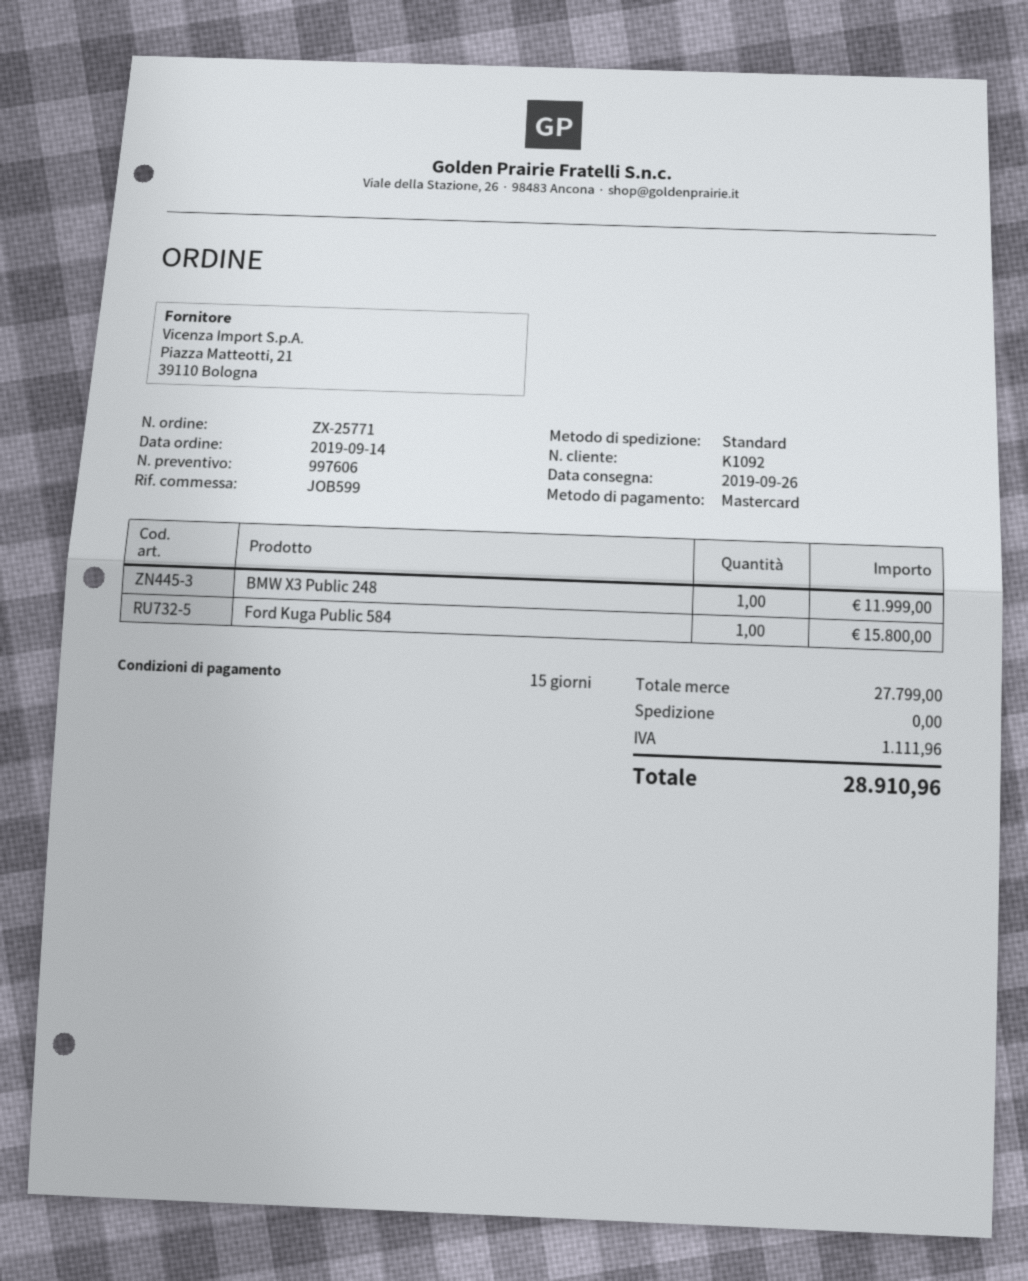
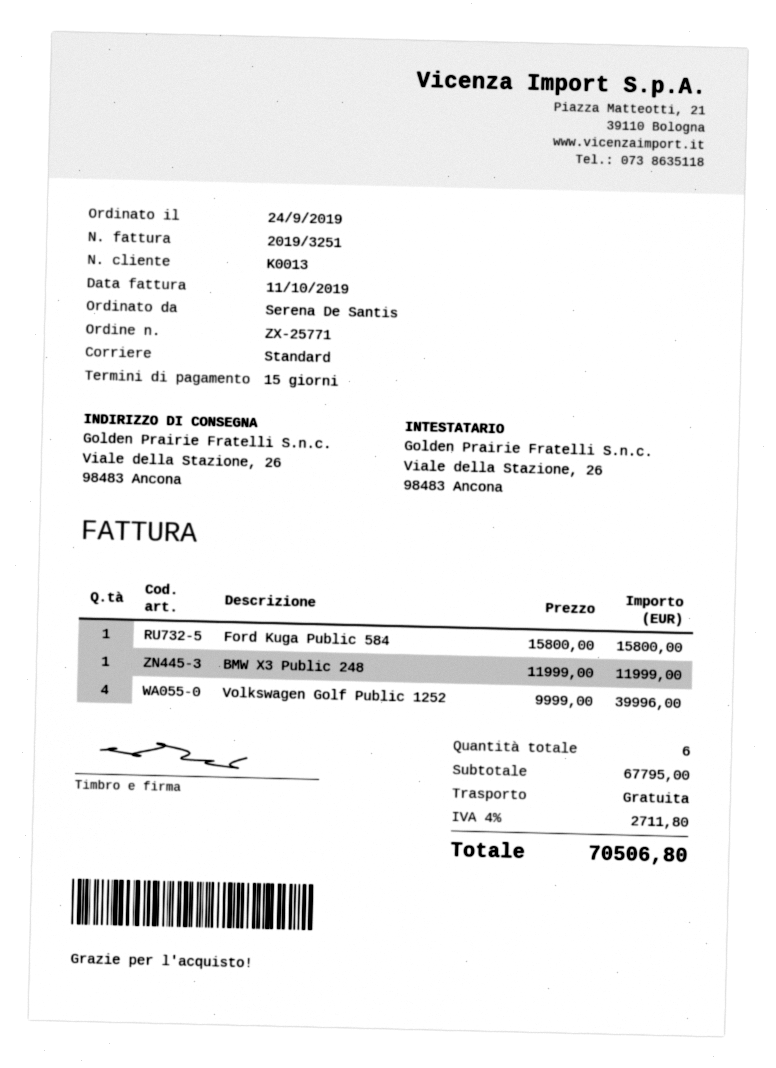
order date: 2019-09-14 -> 2019-09-24
customer number: K1092 -> K0013
Volkswagen Golf Public 1252: none -> 4 for 39996.00
subtotal: 27799.00 -> 67795.00
tax: 1111.96 -> 2711.80
total: 28910.96 -> 70506.80

